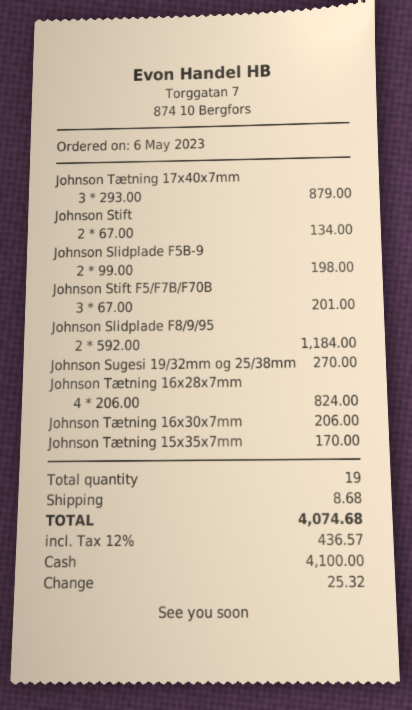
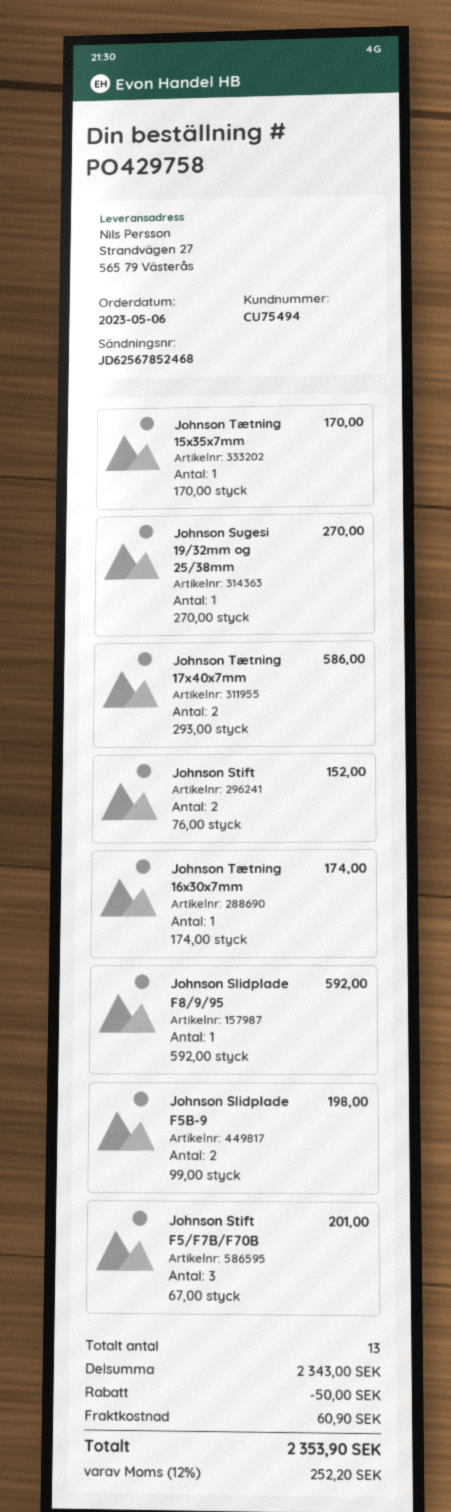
Johnson Tætning 17x40x7mm: 3 x 293.00 = 879.00 -> 2 x 293.00 = 586.00
Johnson Stift: 2 x 67.00 = 134.00 -> 2 x 76.00 = 152.00
Johnson Slidplade F8/9/95: 2 x 592.00 = 1184.00 -> 1 x 592.00 = 592.00
Johnson Tætning 16x28x7mm: 4 x 206.00 = 824.00 -> none
Johnson Tætning 16x30x7mm: 1 x 206.00 = 206.00 -> 1 x 174.00 = 174.00
total quantity: 19 -> 13
discount: none -> 50.00
shipping: 8.68 -> 60.90
tax: 12% = 436.57 -> 12% = 252.20
total: 4074.68 -> 2353.90

